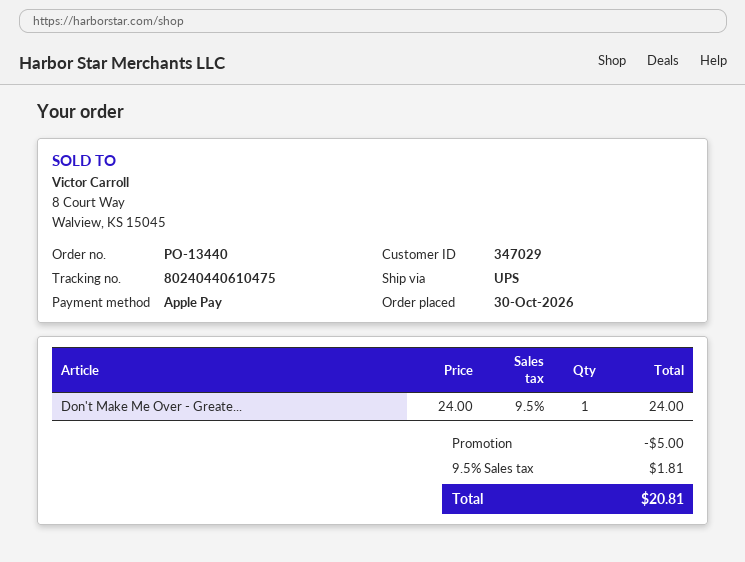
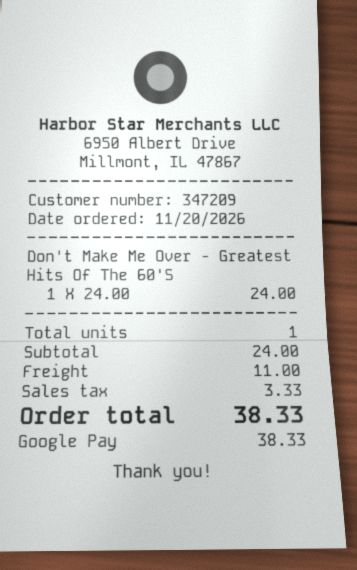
order date: 2026-10-30 -> 2026-11-20
customer number: 347029 -> 347209
payment method: Apple Pay -> Google Pay
discount: 5.00 -> none
shipping: none -> 11.00
tax: 1.81 -> 3.33
total: 20.81 -> 38.33

